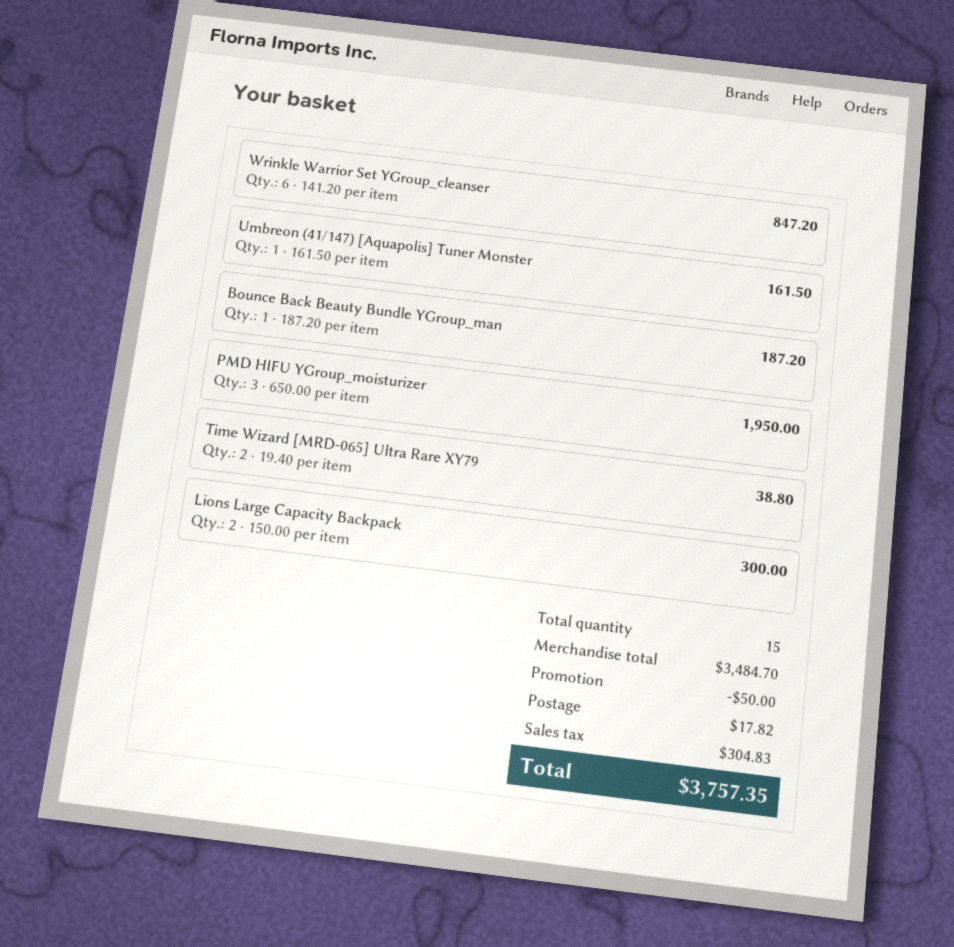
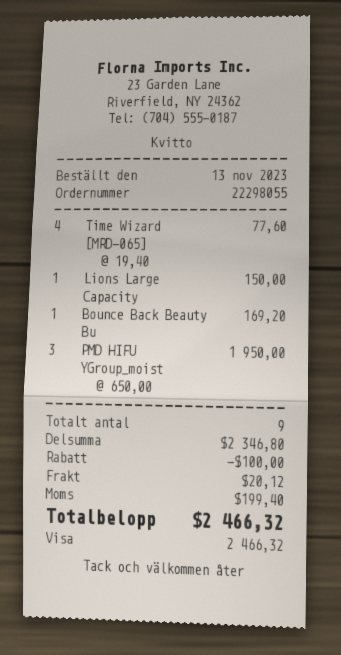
Wrinkle Warrior Set YGroup_cleanser: 6 x 141.20 = 847.20 -> none
Umbreon (41/147) [Aquapolis] Tuner Monster: 1 x 161.50 = 161.50 -> none
Bounce Back Beauty Bundle YGroup_man: 1 x 187.20 = 187.20 -> 1 x 169.20 = 169.20
Time Wizard [MRD-065] Ultra Rare XY79: 2 x 19.40 = 38.80 -> 4 x 19.40 = 77.60
Lions Large Capacity Backpack: 2 x 150.00 = 300.00 -> 1 x 150.00 = 150.00
total quantity: 15 -> 9
subtotal: 3484.70 -> 2346.80
discount: 50.00 -> 100.00
shipping: 17.82 -> 20.12
tax: 304.83 -> 199.40
total: 3757.35 -> 2466.32

